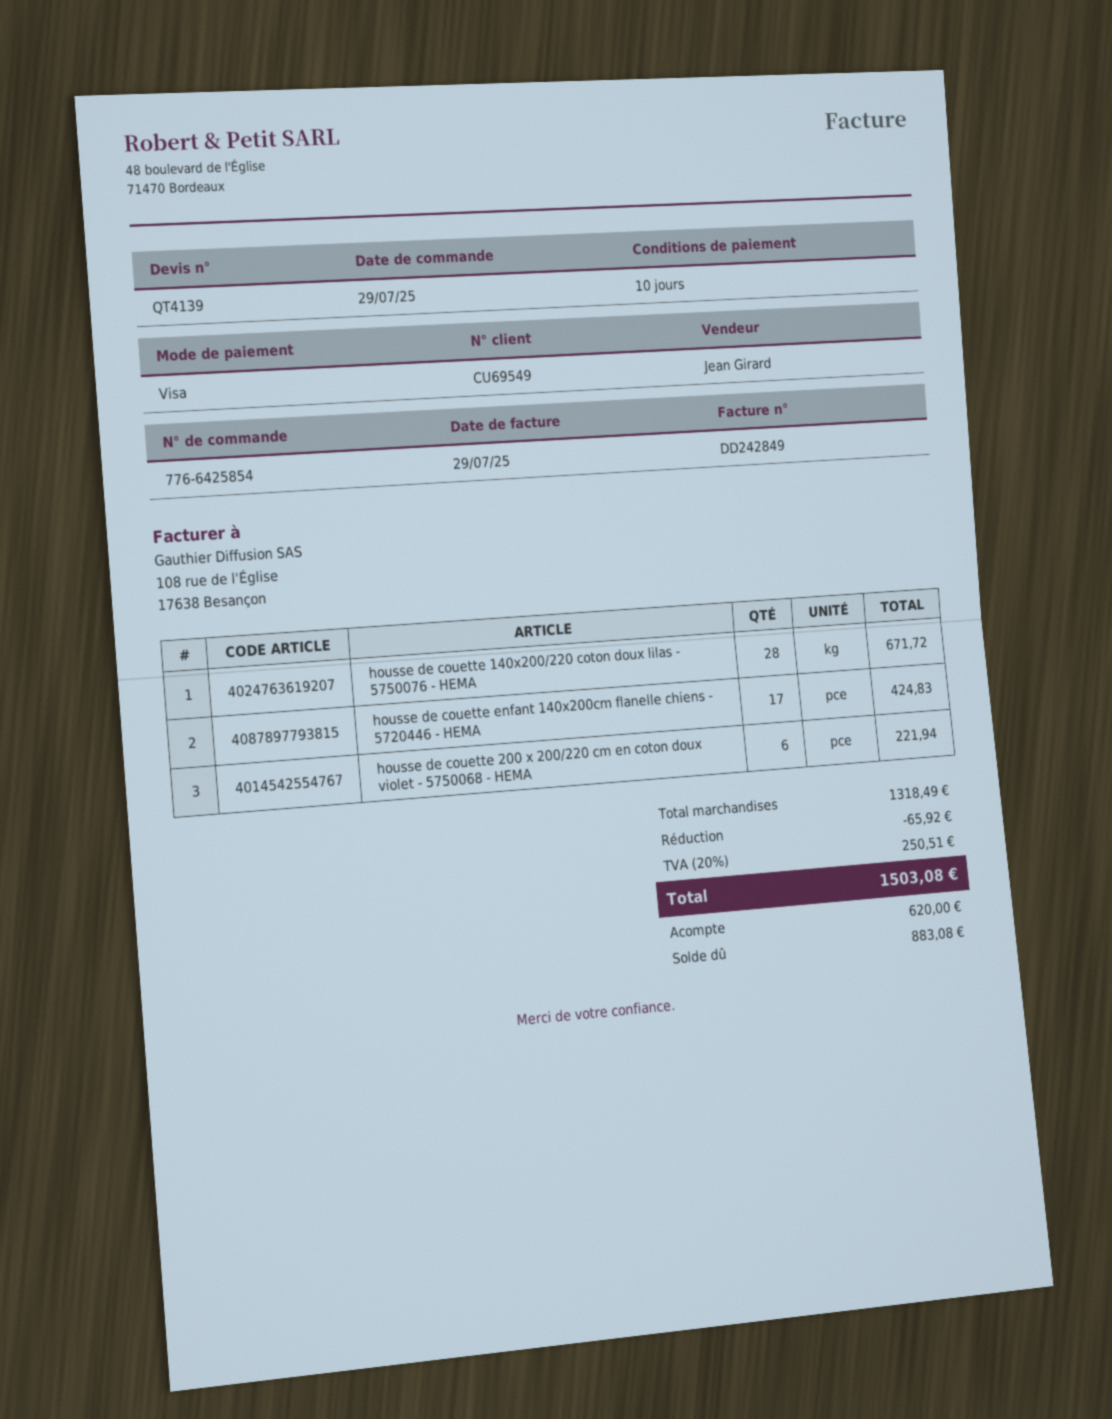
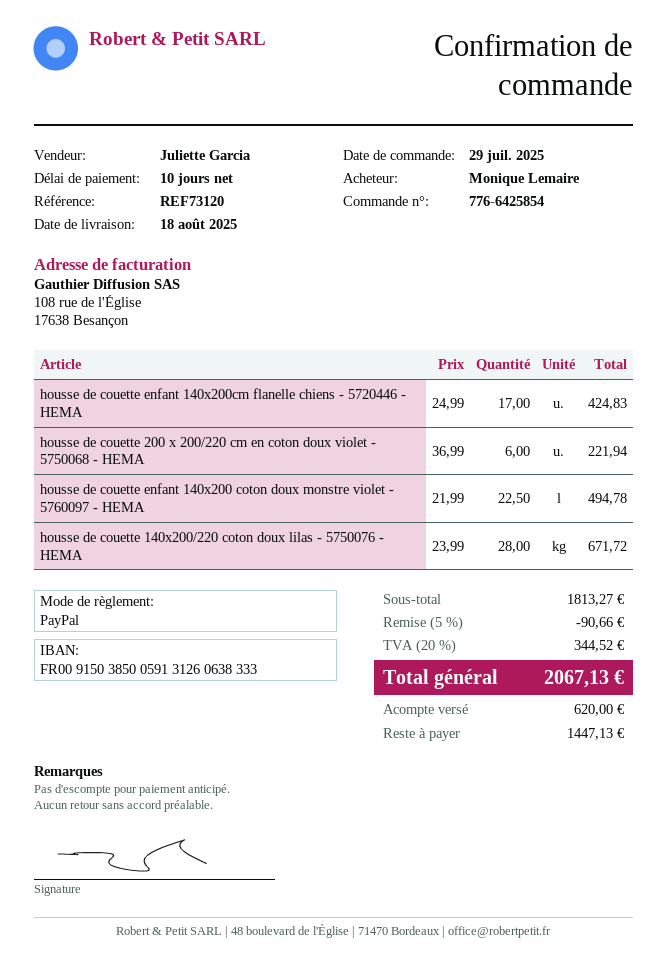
sales rep: Jean Girard -> Juliette Garcia
payment method: Visa -> PayPal
housse de couette enfant 140x200 coton doux monstre violet - 5760097 - HEMA: none -> 22.5 for 494.78
subtotal: 1318.49 -> 1813.27
discount: 65.92 -> 90.66
tax: 20% = 250.51 -> 20% = 344.52
total: 1503.08 -> 2067.13
balance: 883.08 -> 1447.13

